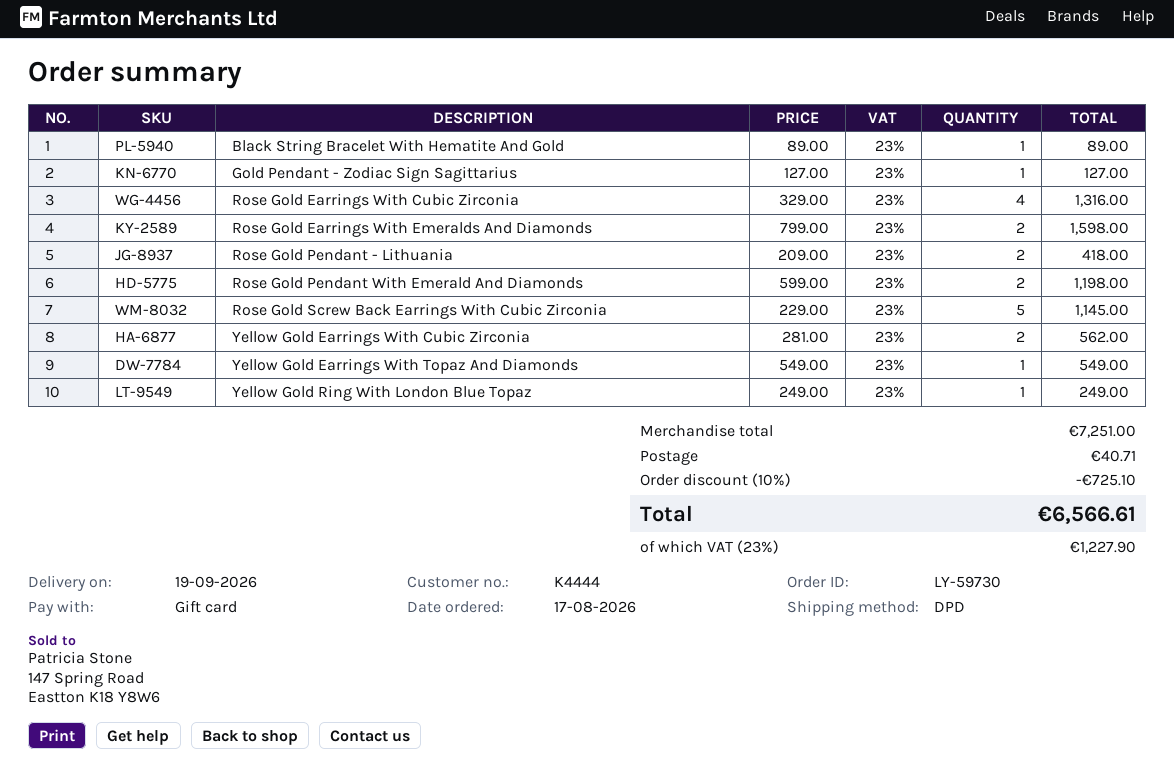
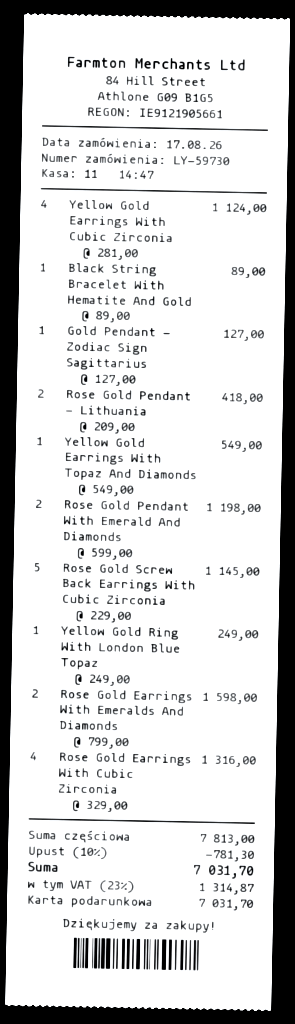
Yellow Gold Earrings With Cubic Zirconia: 2 x 281.00 = 562.00 -> 4 x 281.00 = 1124.00
subtotal: 7251.00 -> 7813.00
discount: 10% = 725.10 -> 10% = 781.30
shipping: 40.71 -> none
tax: 23% = 1227.90 -> 23% = 1314.87
total: 6566.61 -> 7031.70

